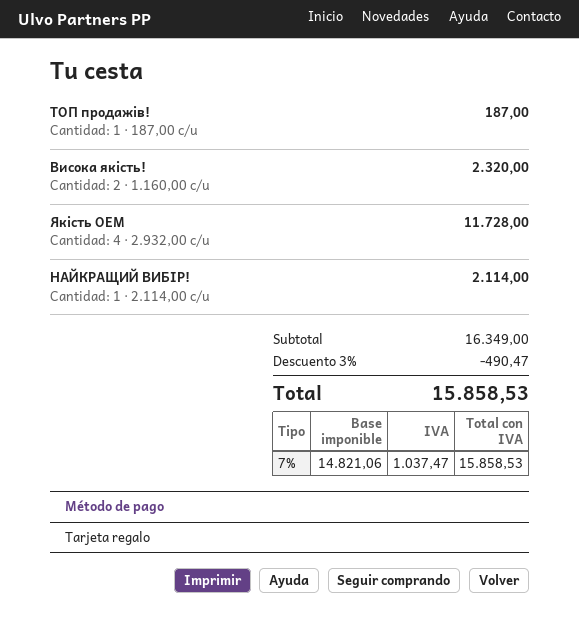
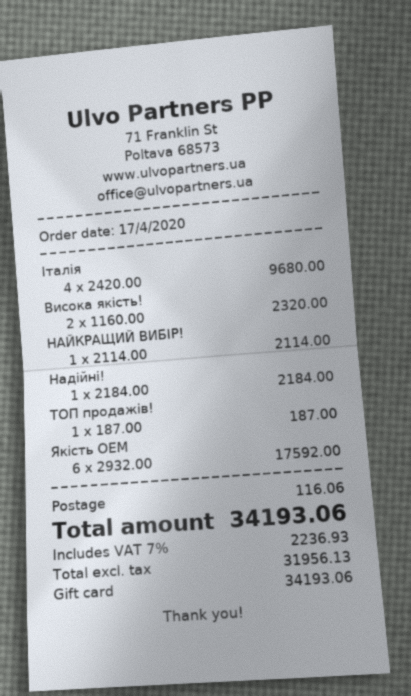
Якість OEM: 4 x 2932.00 = 11728.00 -> 6 x 2932.00 = 17592.00
Італія: none -> 4 x 2420.00 = 9680.00
Надійні!: none -> 1 x 2184.00 = 2184.00
discount: 3% = 490.47 -> none
shipping: none -> 116.06
net: 14821.06 -> 31956.13
tax: 7% = 1037.47 -> 7% = 2236.93
total: 15858.53 -> 34193.06

